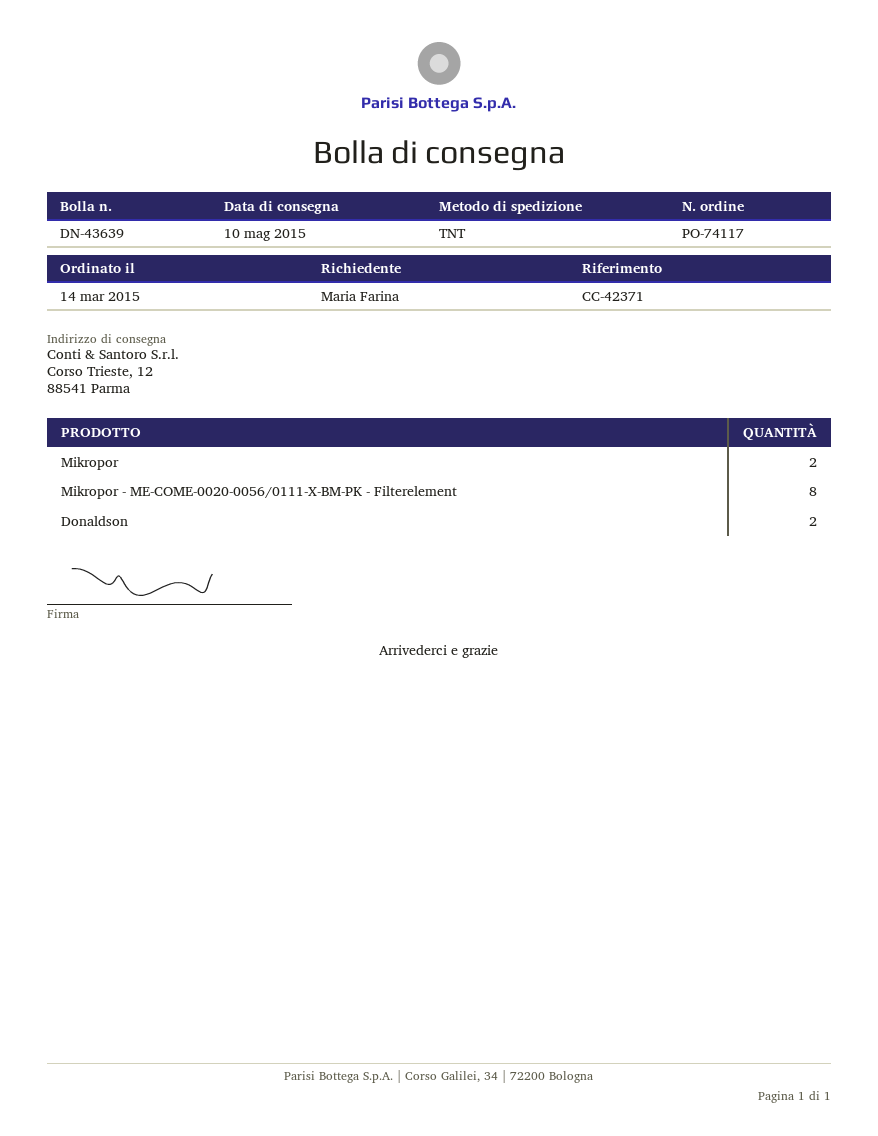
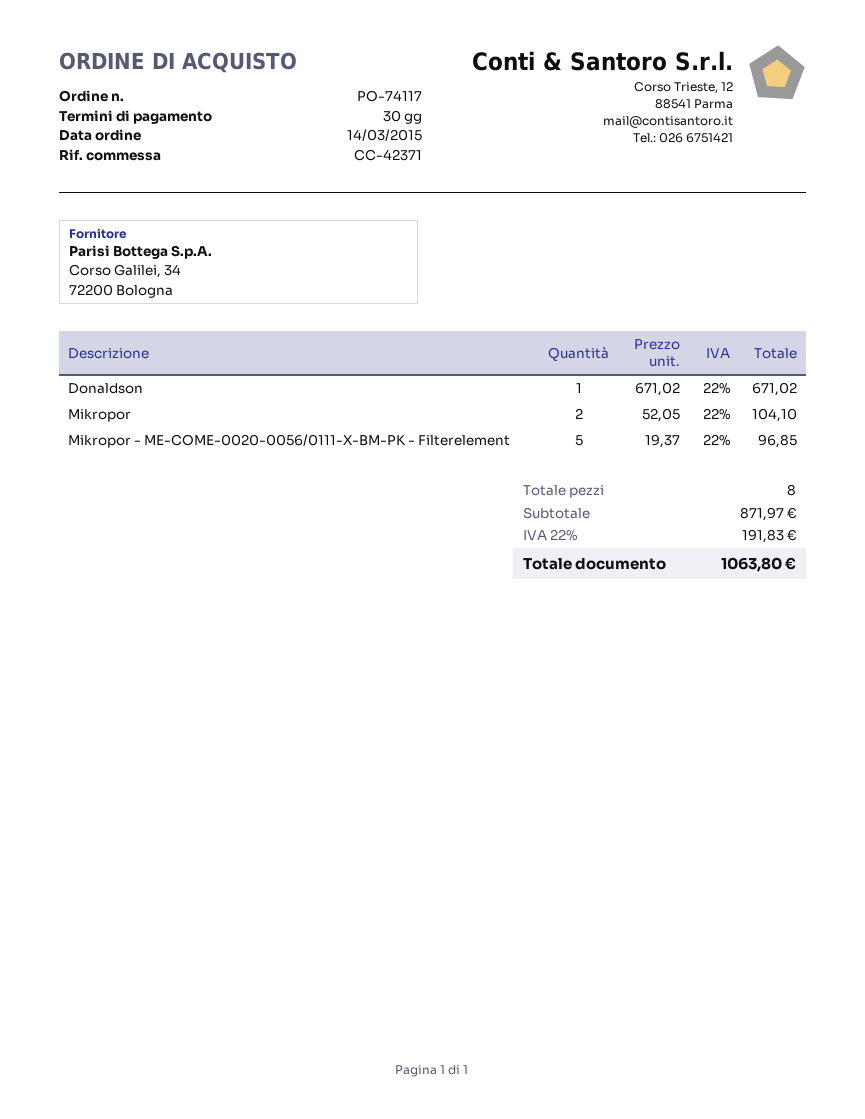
Mikropor - ME-COME-0020-0056/0111-X-BM-PK - Filterelement: 8 -> 5
Donaldson: 2 -> 1

